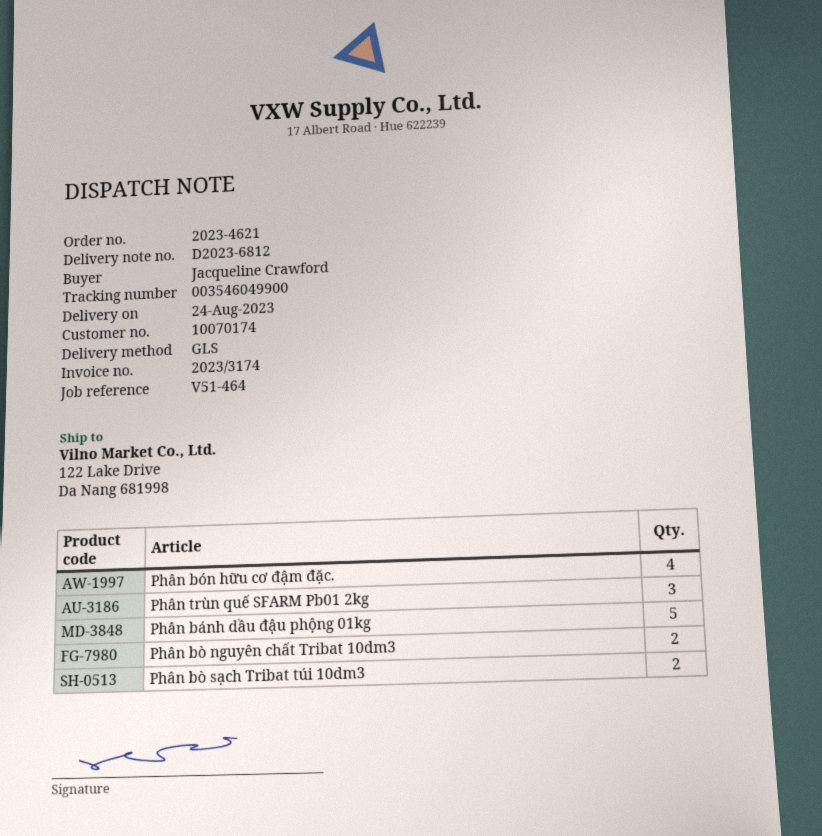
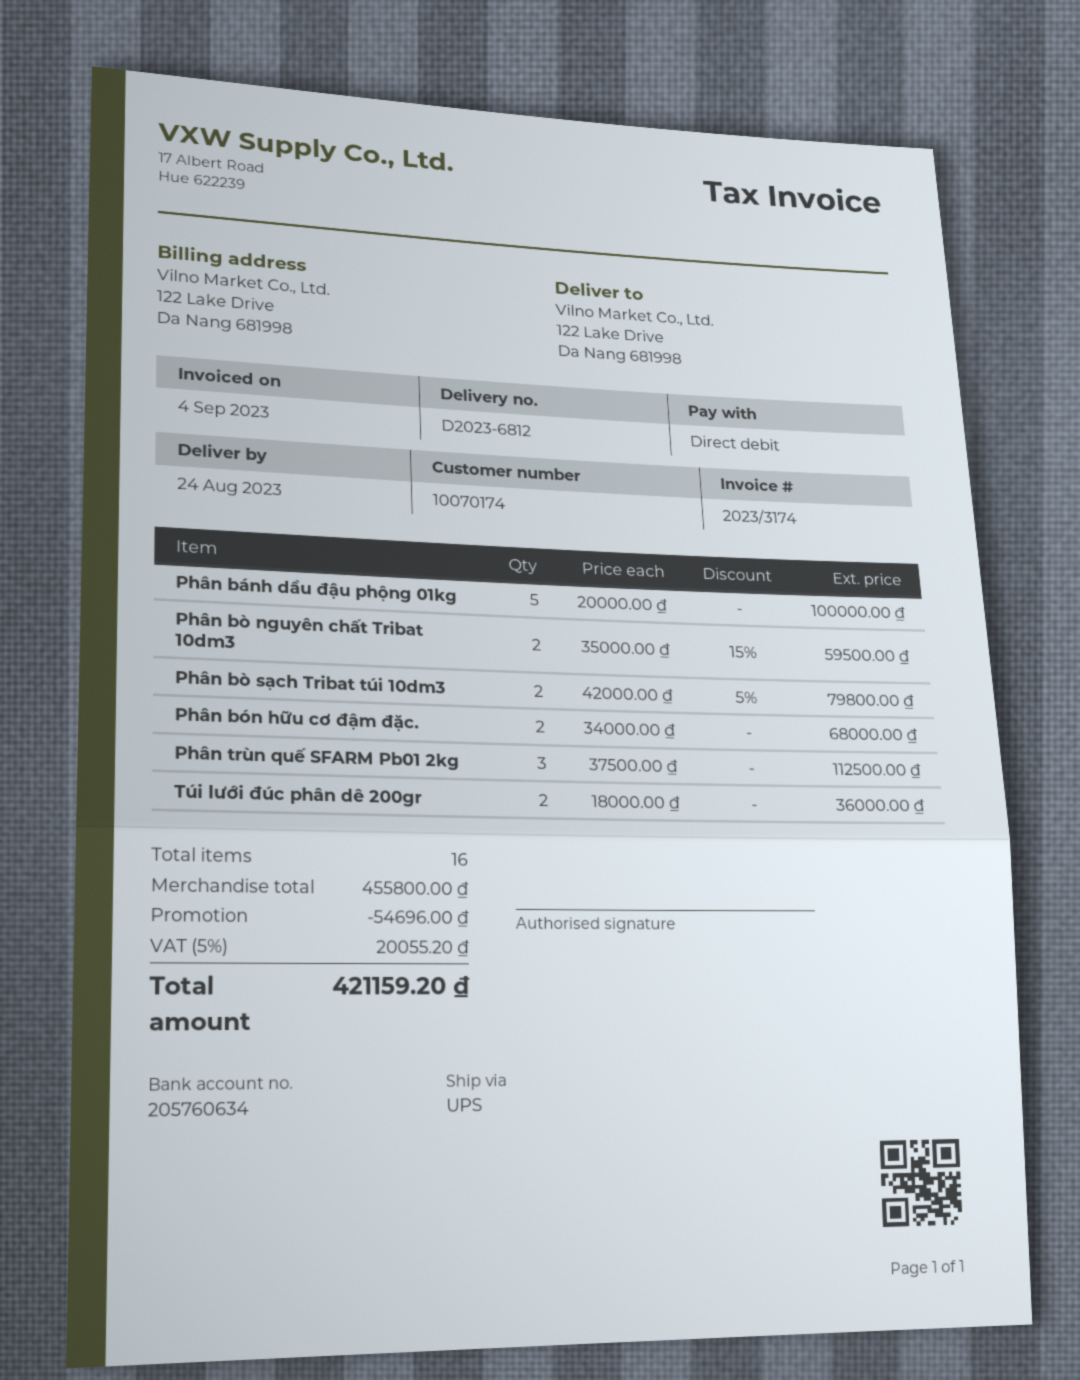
shipping method: GLS -> UPS
Phân bón hữu cơ đậm đặc.: 4 -> 2
Túi lưới đúc phân dê 200gr: none -> 2

